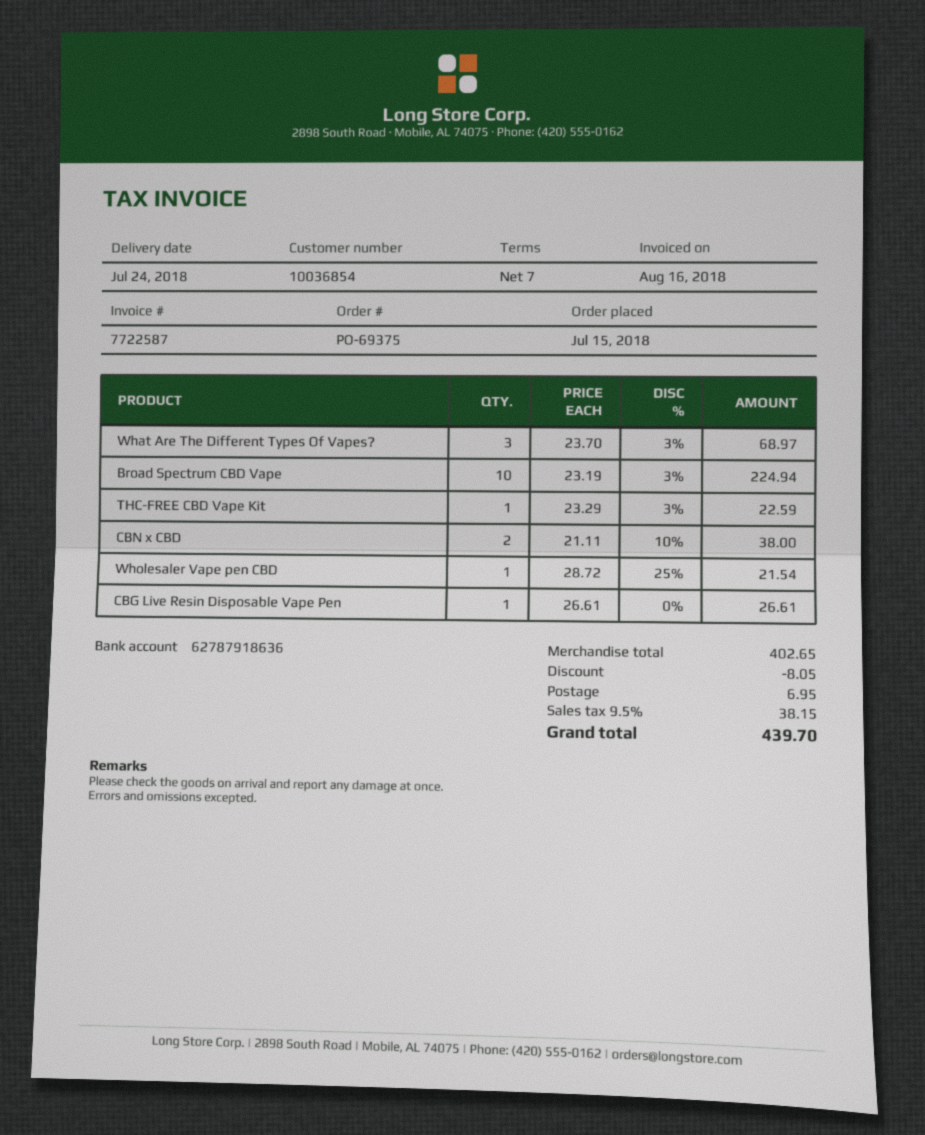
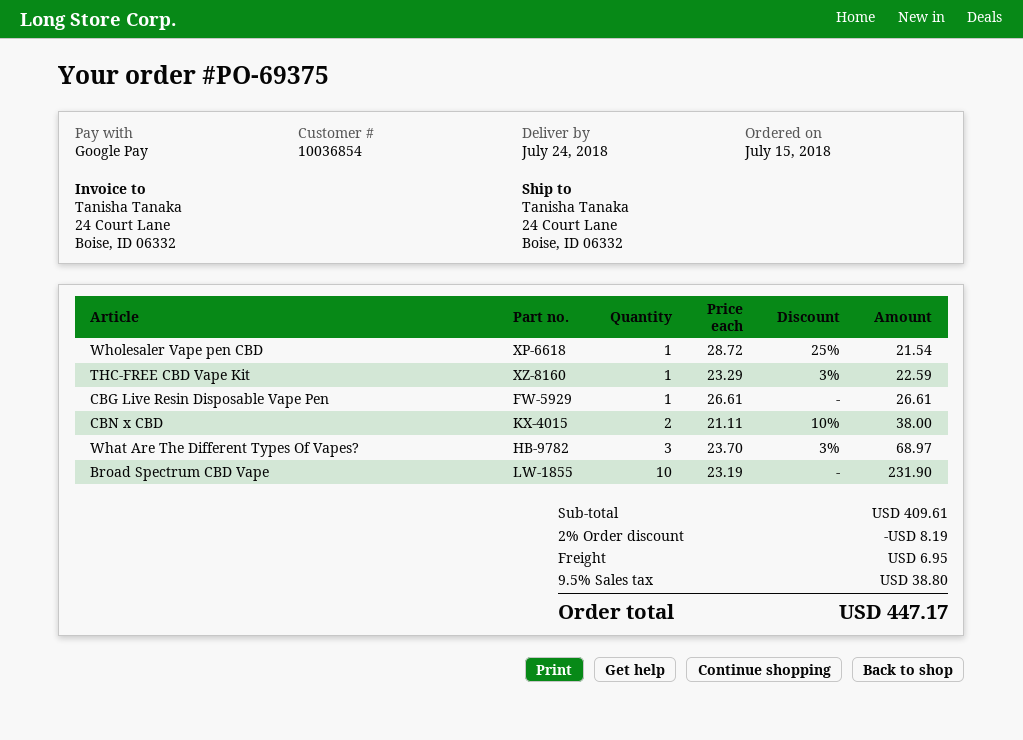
Broad Spectrum CBD Vape: 10 x 23.19 - 3% = 224.94 -> 10 x 23.19 = 231.90
subtotal: 402.65 -> 409.61
discount: 8.05 -> 8.19
tax: 9.5% = 38.15 -> 9.5% = 38.80
total: 439.70 -> 447.17

